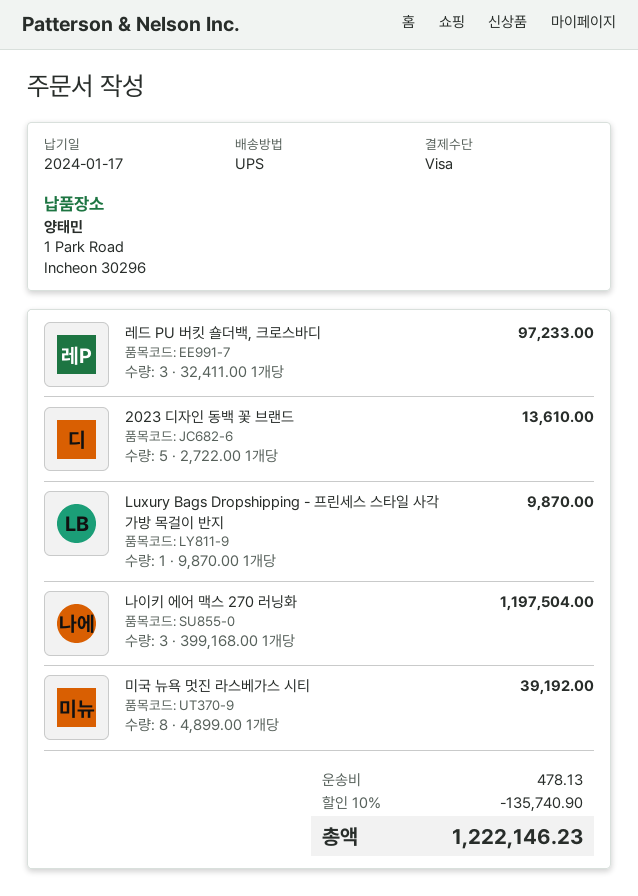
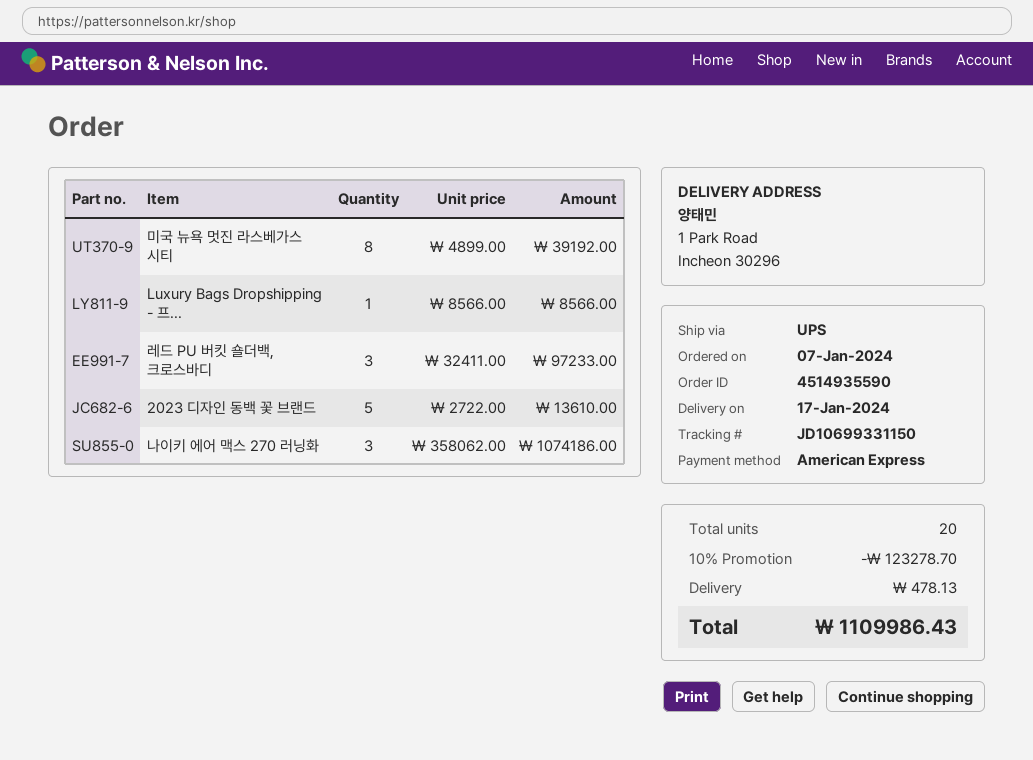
payment method: Visa -> American Express
Luxury Bags Dropshipping - 프린세스 스타일 사각 가방 목걸이 반지: 1 x 9870.00 = 9870.00 -> 1 x 8566.00 = 8566.00
나이키 에어 맥스 270 러닝화: 3 x 399168.00 = 1197504.00 -> 3 x 358062.00 = 1074186.00
discount: 10% = 135740.90 -> 10% = 123278.70
total: 1222146.23 -> 1109986.43

